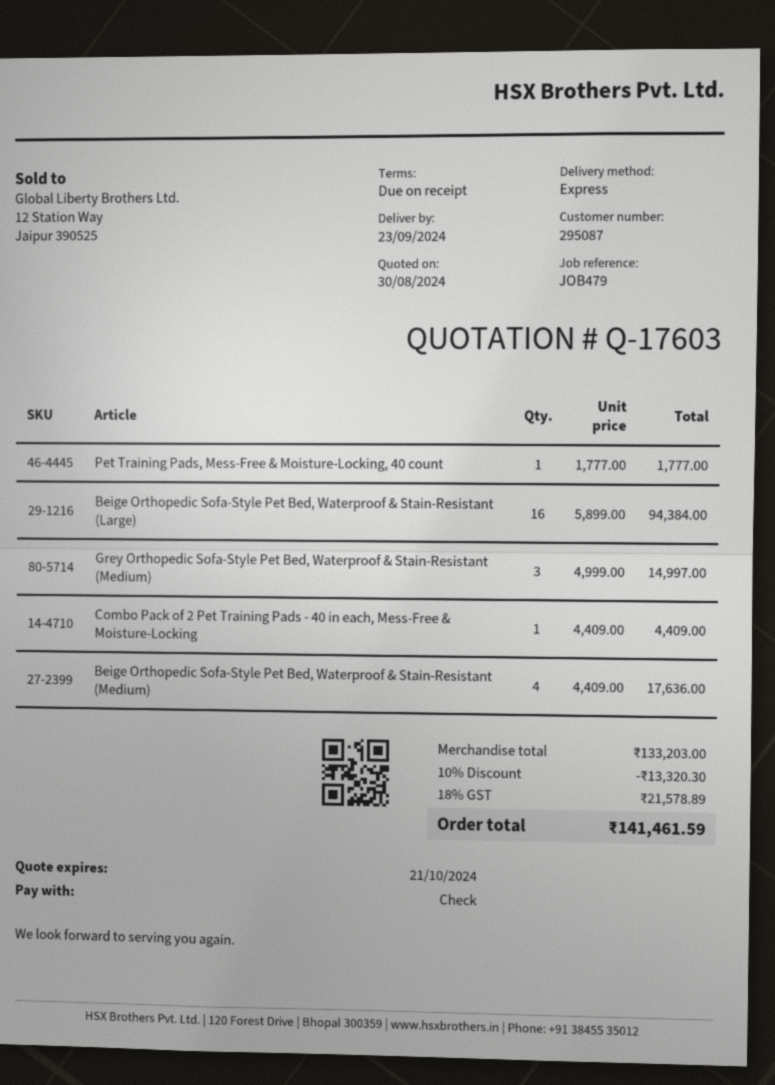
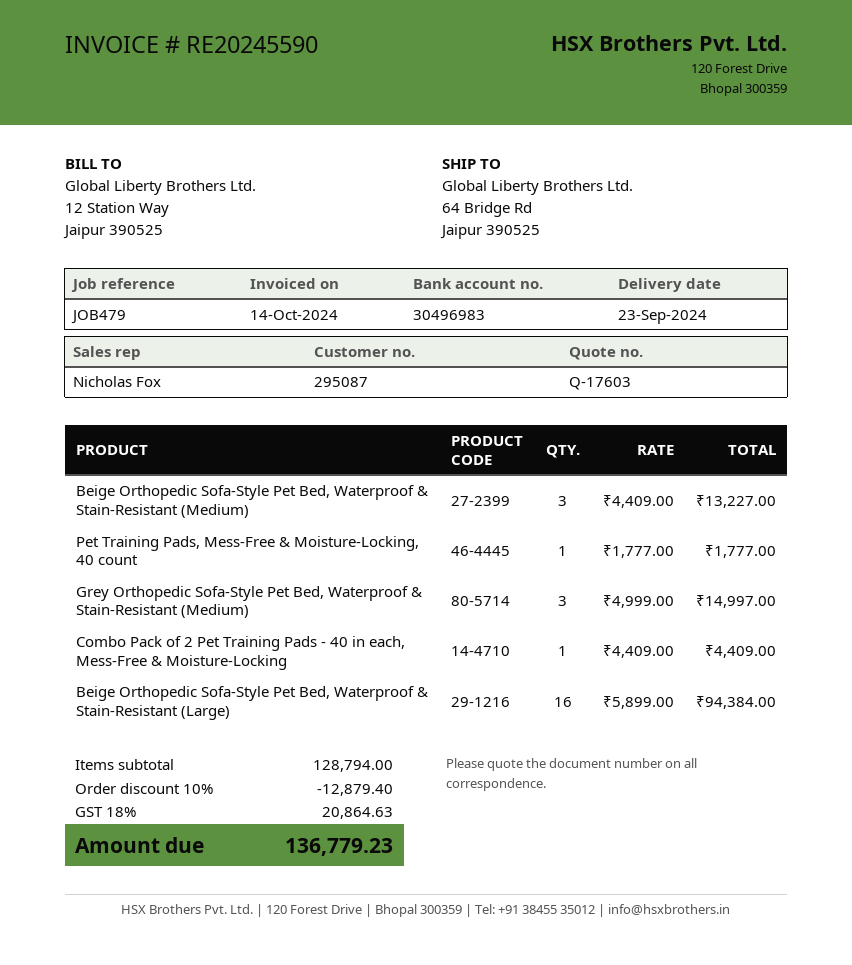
Beige Orthopedic Sofa-Style Pet Bed, Waterproof & Stain-Resistant (Medium): 4 x 4409.00 = 17636.00 -> 3 x 4409.00 = 13227.00
subtotal: 133203.00 -> 128794.00
discount: 10% = 13320.30 -> 10% = 12879.40
tax: 18% = 21578.89 -> 18% = 20864.63
total: 141461.59 -> 136779.23

